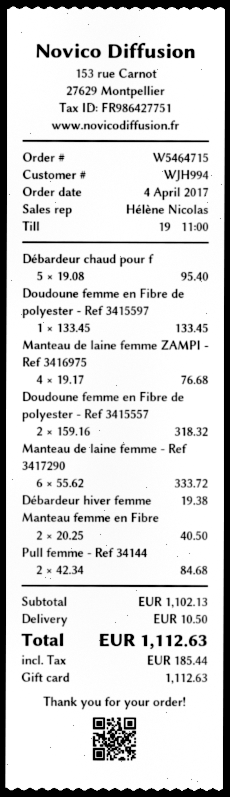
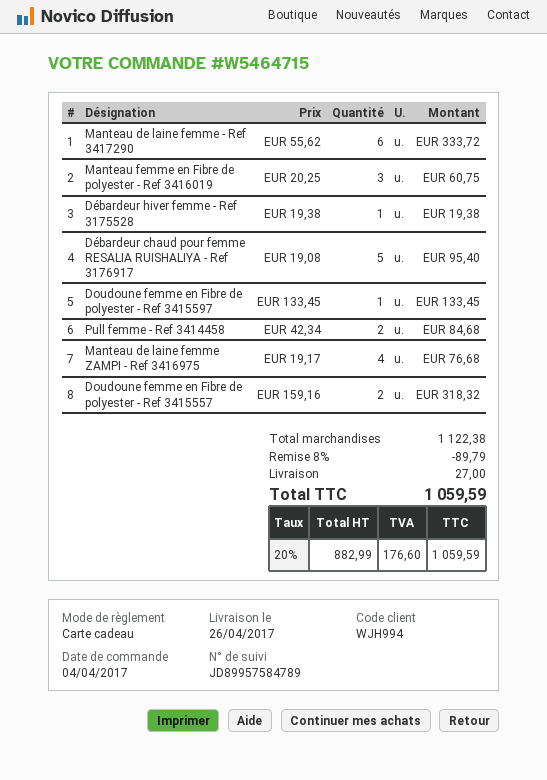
Manteau femme en Fibre: 2 x 20.25 = 40.50 -> 3 x 20.25 = 60.75
subtotal: 1102.13 -> 1122.38
discount: none -> 8% = 89.79
shipping: 10.50 -> 27.00
tax: 185.44 -> 176.60
total: 1112.63 -> 1059.59

